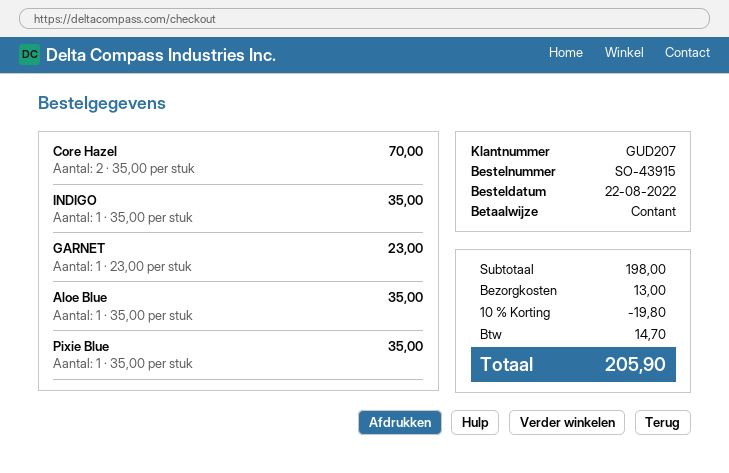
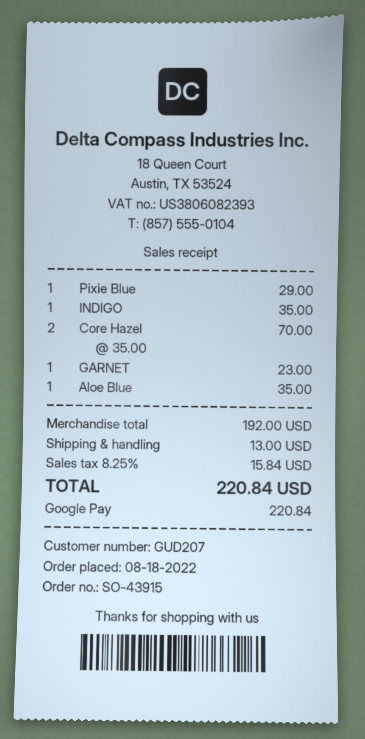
order date: 2022-08-22 -> 2022-08-18
payment method: cash -> Google Pay
Pixie Blue: 1 x 35.00 = 35.00 -> 1 x 29.00 = 29.00
subtotal: 198.00 -> 192.00
discount: 10% = 19.80 -> none
tax: 14.70 -> 15.84
total: 205.90 -> 220.84

